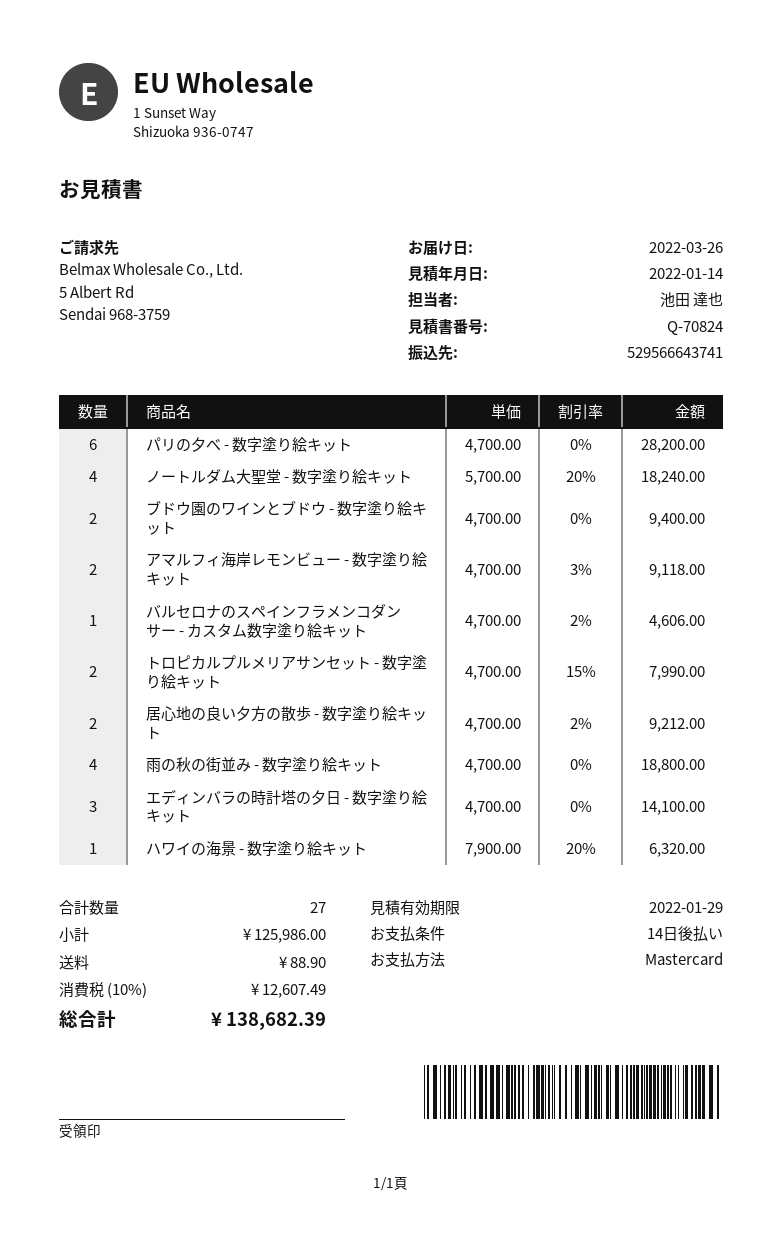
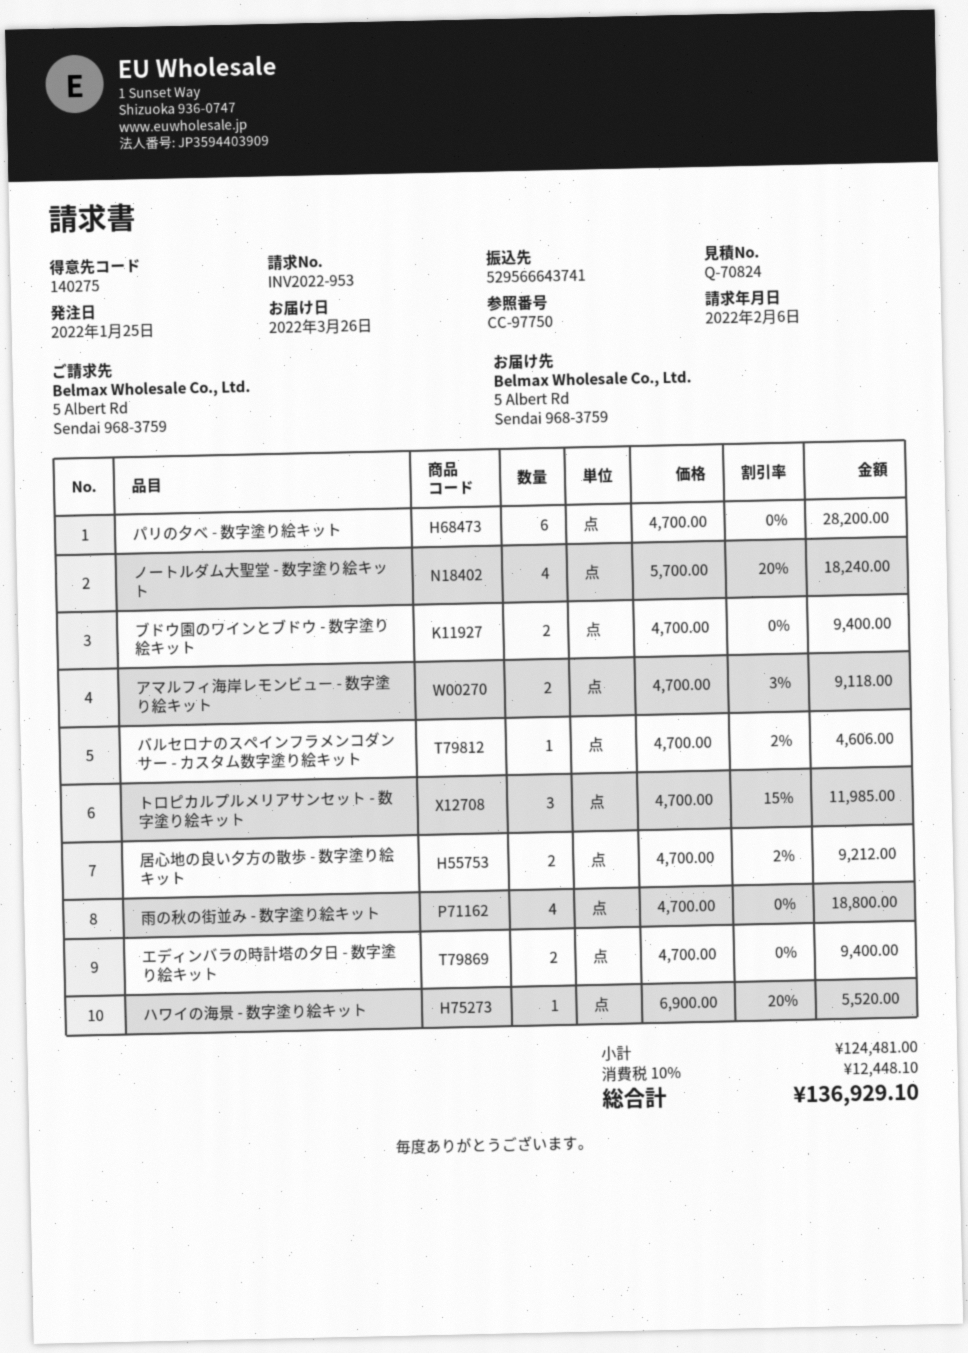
トロピカルプルメリアサンセット - 数字塗り絵キット: 2 x 4700.00 - 15% = 7990.00 -> 3 x 4700.00 - 15% = 11985.00
エディンバラの時計塔の夕日 - 数字塗り絵キット: 3 x 4700.00 = 14100.00 -> 2 x 4700.00 = 9400.00
ハワイの海景 - 数字塗り絵キット: 1 x 7900.00 - 20% = 6320.00 -> 1 x 6900.00 - 20% = 5520.00
subtotal: 125986.00 -> 124481.00
shipping: 88.90 -> none
tax: 10% = 12607.49 -> 10% = 12448.10
total: 138682.39 -> 136929.10

